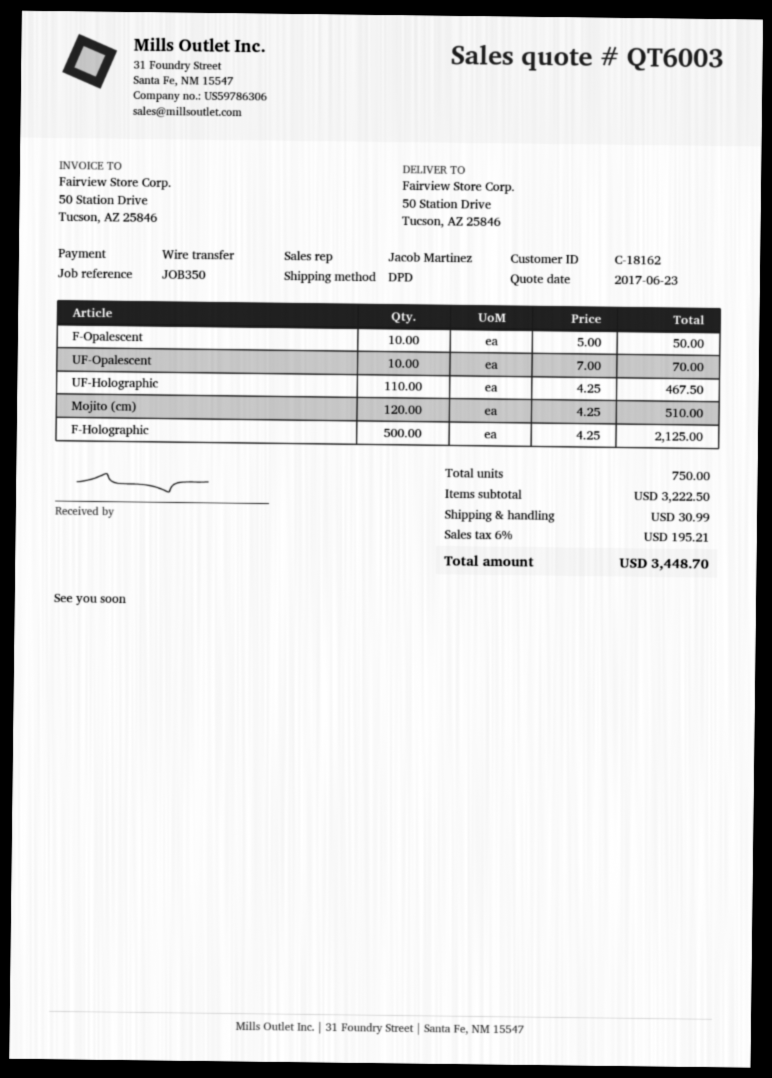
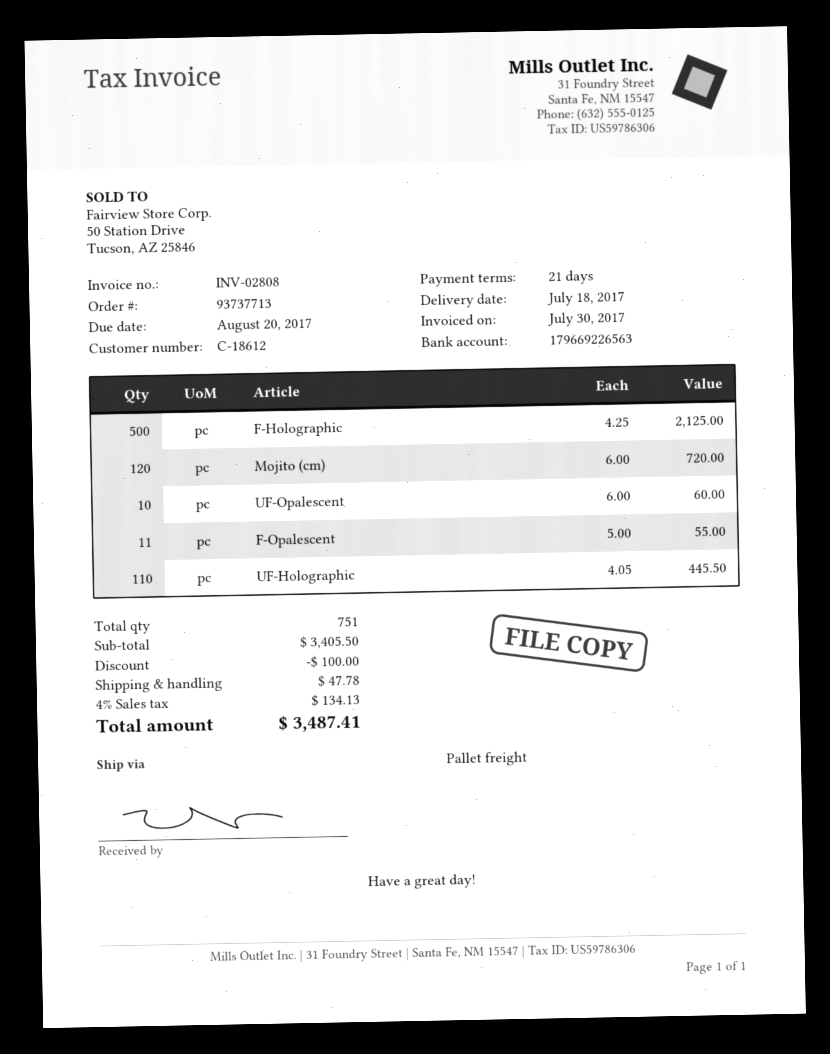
customer number: C-18162 -> C-18612
shipping method: DPD -> pallet freight
F-Opalescent: 10 x 5.00 = 50.00 -> 11 x 5.00 = 55.00
UF-Opalescent: 10 x 7.00 = 70.00 -> 10 x 6.00 = 60.00
UF-Holographic: 110 x 4.25 = 467.50 -> 110 x 4.05 = 445.50
Mojito (cm): 120 x 4.25 = 510.00 -> 120 x 6.00 = 720.00
total quantity: 750 -> 751
subtotal: 3222.50 -> 3405.50
discount: none -> 100.00
shipping: 30.99 -> 47.78
tax: 6% = 195.21 -> 4% = 134.13
total: 3448.70 -> 3487.41

